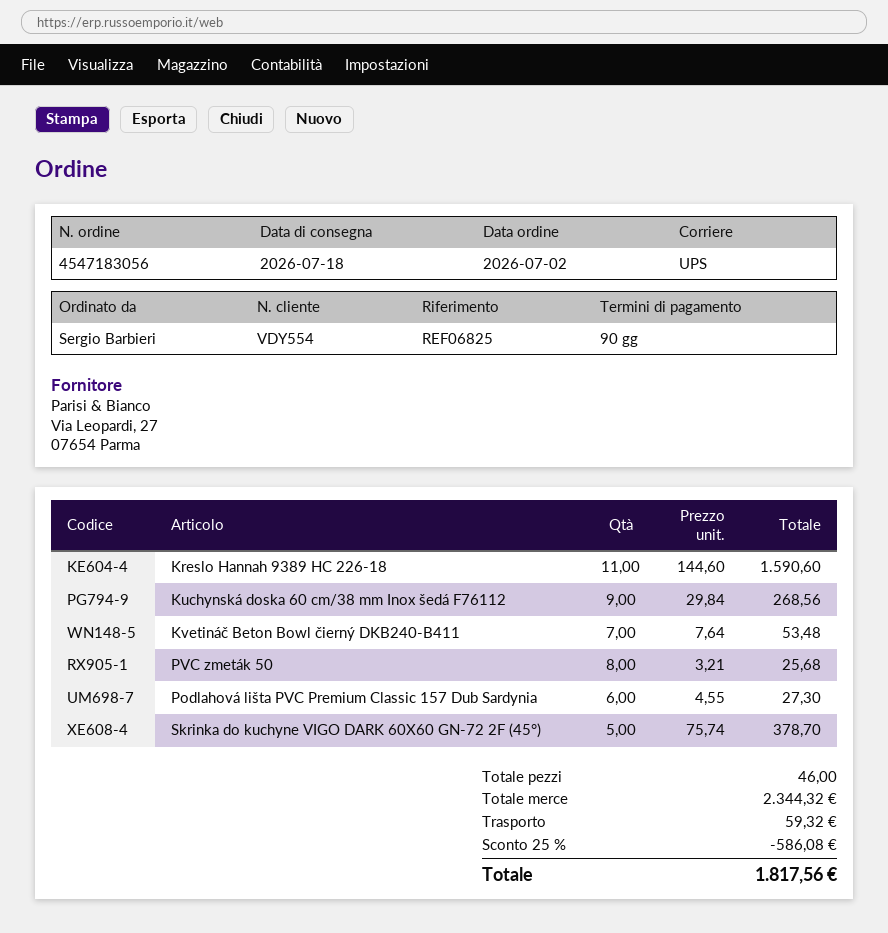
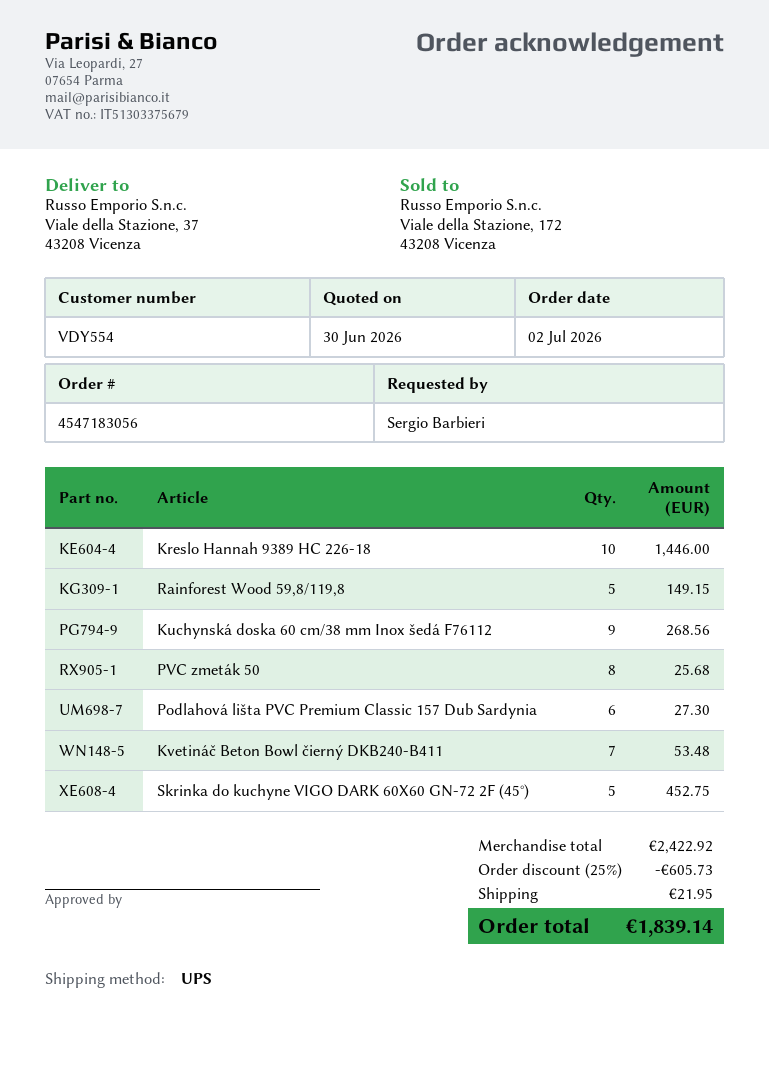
Kreslo Hannah 9389 HC 226-18: 11 for 1590.60 -> 10 for 1446.00
Skrinka do kuchyne VIGO DARK 60X60 GN-72 2F (45°): 5 for 378.70 -> 5 for 452.75
Rainforest Wood 59,8/119,8: none -> 5 for 149.15
subtotal: 2344.32 -> 2422.92
discount: 25% = 586.08 -> 25% = 605.73
shipping: 59.32 -> 21.95
total: 1817.56 -> 1839.14

